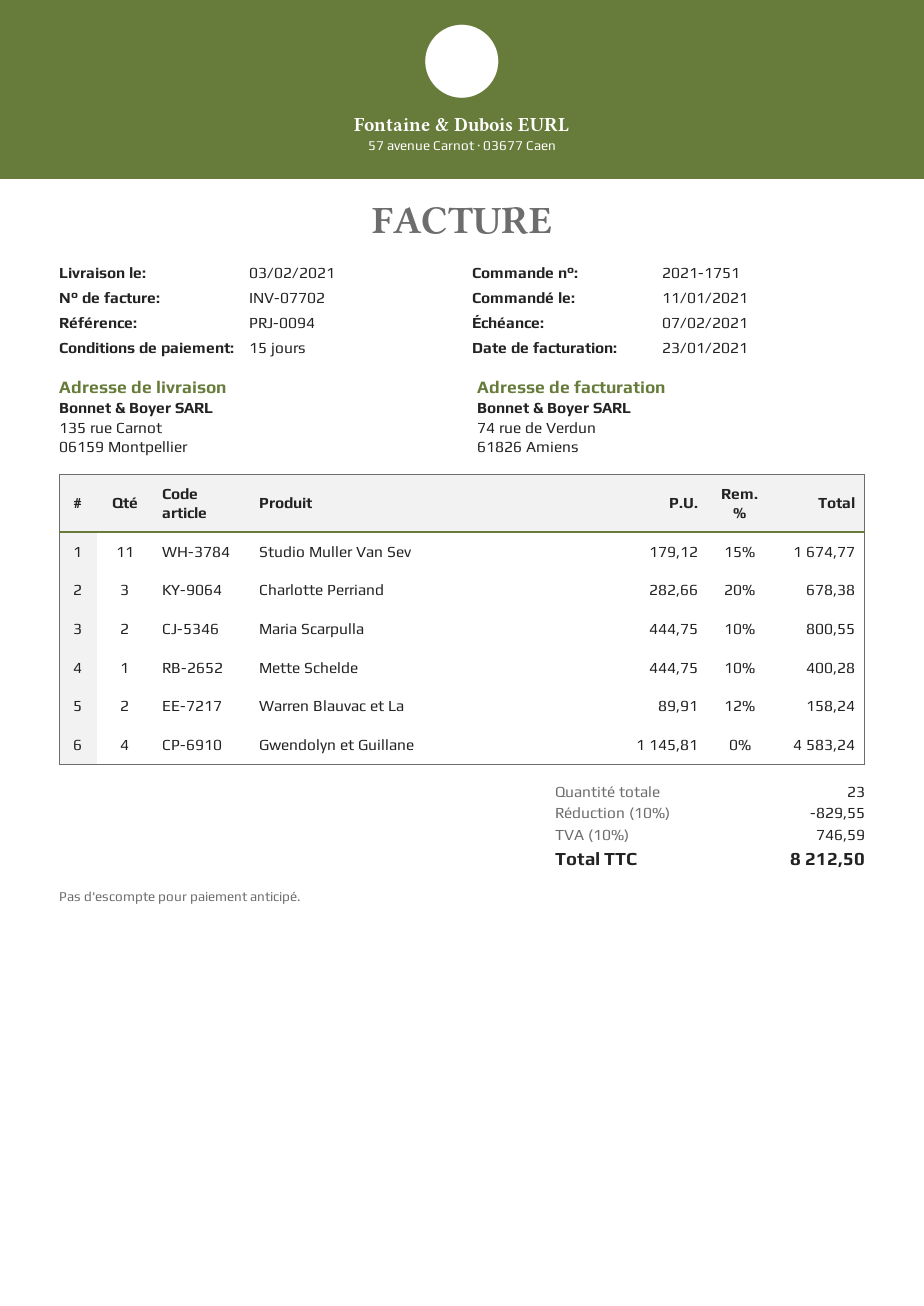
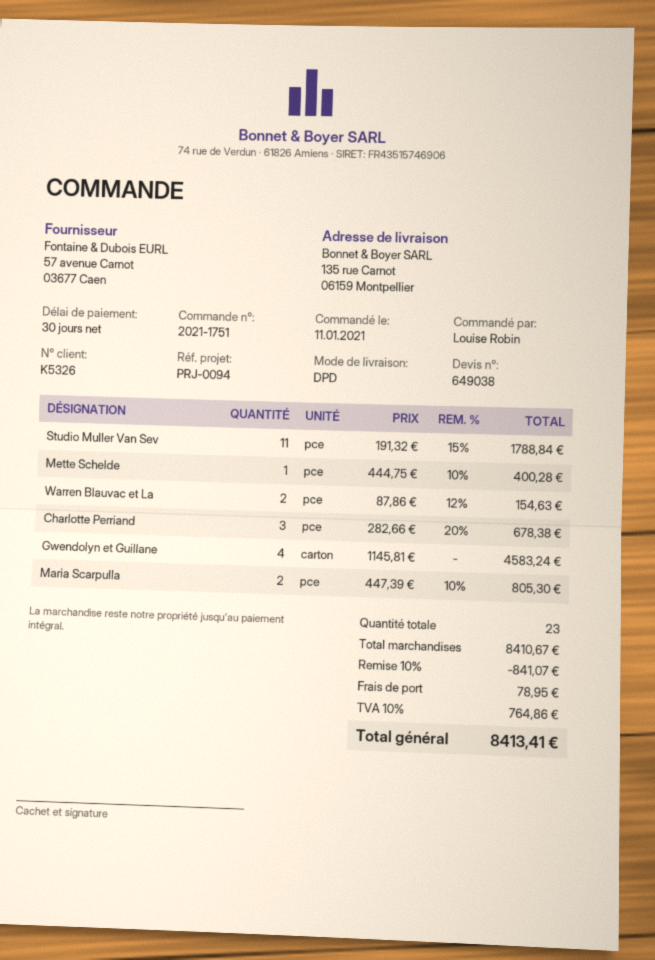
payment terms: 15 days -> 30 days
Studio Muller Van Sev: 11 x 179.12 - 15% = 1674.77 -> 11 x 191.32 - 15% = 1788.84
Maria Scarpulla: 2 x 444.75 - 10% = 800.55 -> 2 x 447.39 - 10% = 805.30
Warren Blauvac et La: 2 x 89.91 - 12% = 158.24 -> 2 x 87.86 - 12% = 154.63
discount: 10% = 829.55 -> 10% = 841.07
shipping: none -> 78.95
tax: 10% = 746.59 -> 10% = 764.86
total: 8212.50 -> 8413.41

